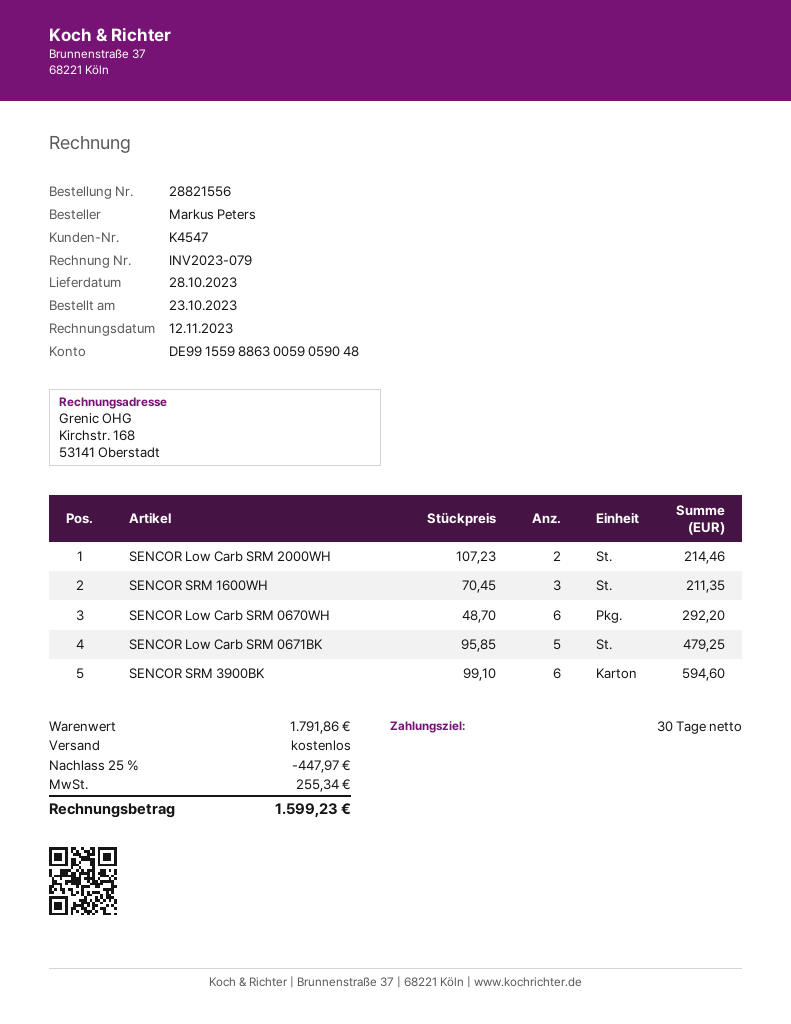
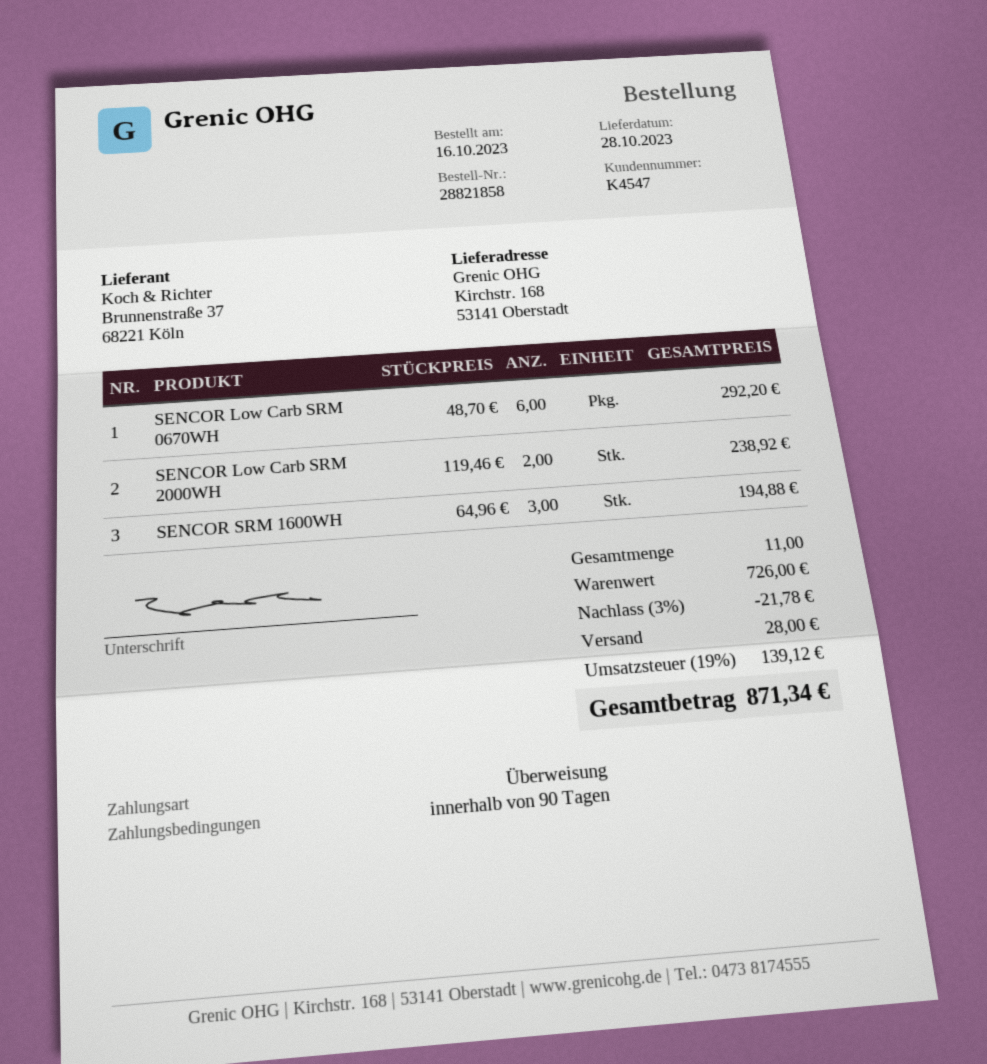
order number: 28821556 -> 28821858
order date: 2023-10-23 -> 2023-10-16
payment terms: 30 days -> 90 days
SENCOR Low Carb SRM 2000WH: 2 x 107.23 = 214.46 -> 2 x 119.46 = 238.92
SENCOR SRM 1600WH: 3 x 70.45 = 211.35 -> 3 x 64.96 = 194.88
SENCOR Low Carb SRM 0671BK: 5 x 95.85 = 479.25 -> none
SENCOR SRM 3900BK: 6 x 99.10 = 594.60 -> none
subtotal: 1791.86 -> 726.00
discount: 25% = 447.97 -> 3% = 21.78
shipping: 0.00 -> 28.00
tax: 255.34 -> 139.12
total: 1599.23 -> 871.34

